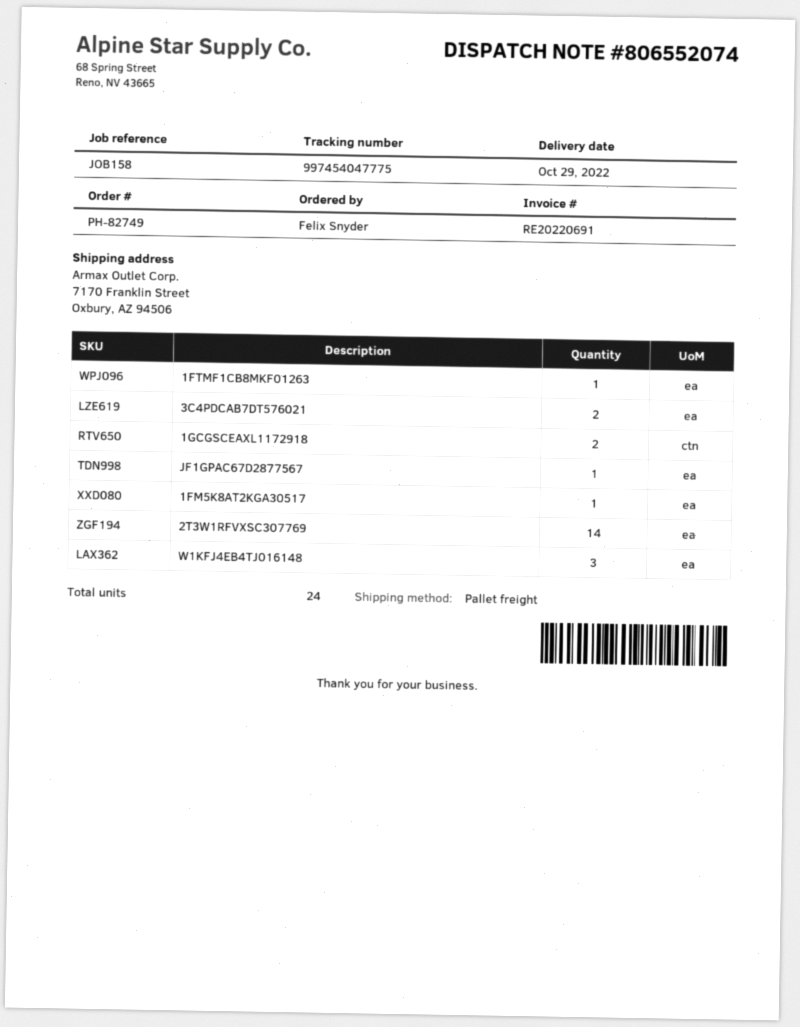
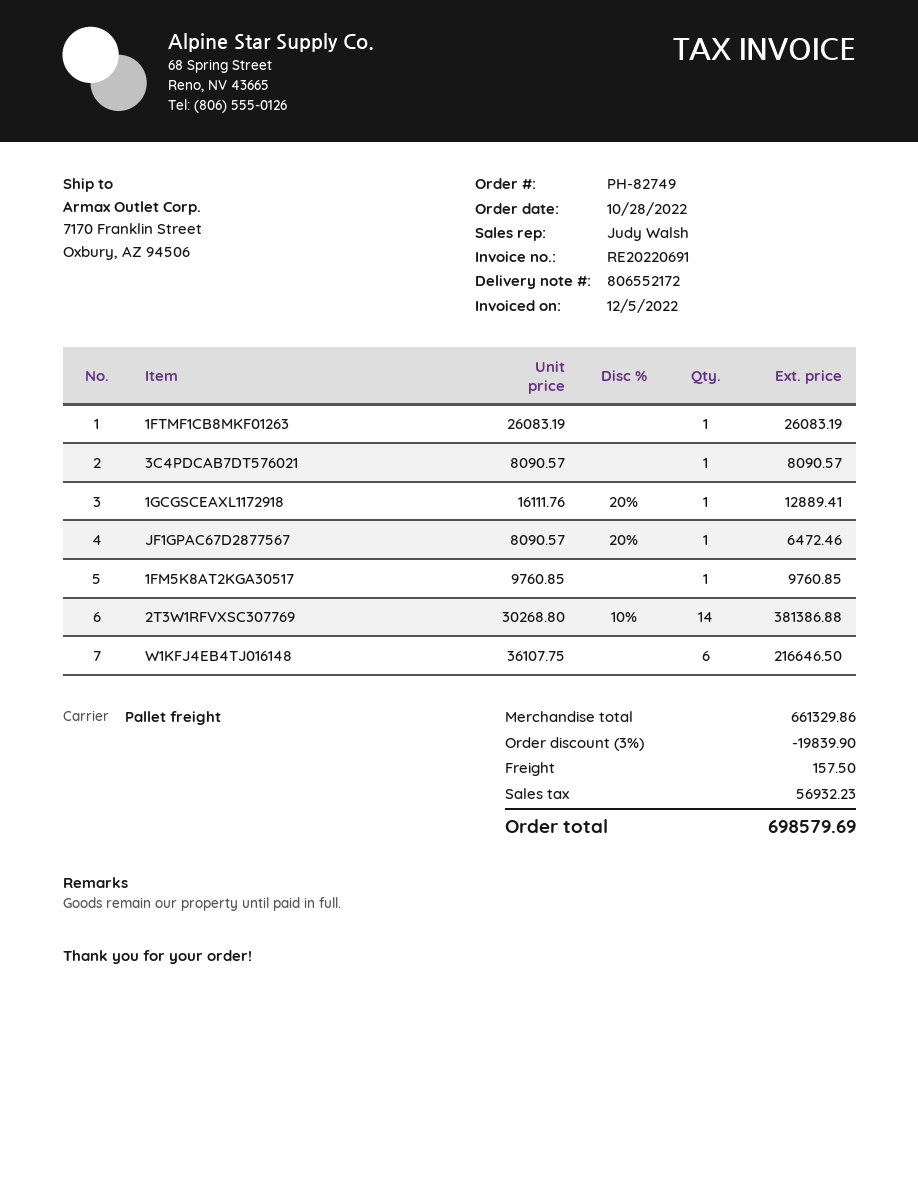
delivery note number: 806552074 -> 806552172
3C4PDCAB7DT576021: 2 -> 1
1GCGSCEAXL1172918: 2 -> 1
W1KFJ4EB4TJ016148: 3 -> 6

